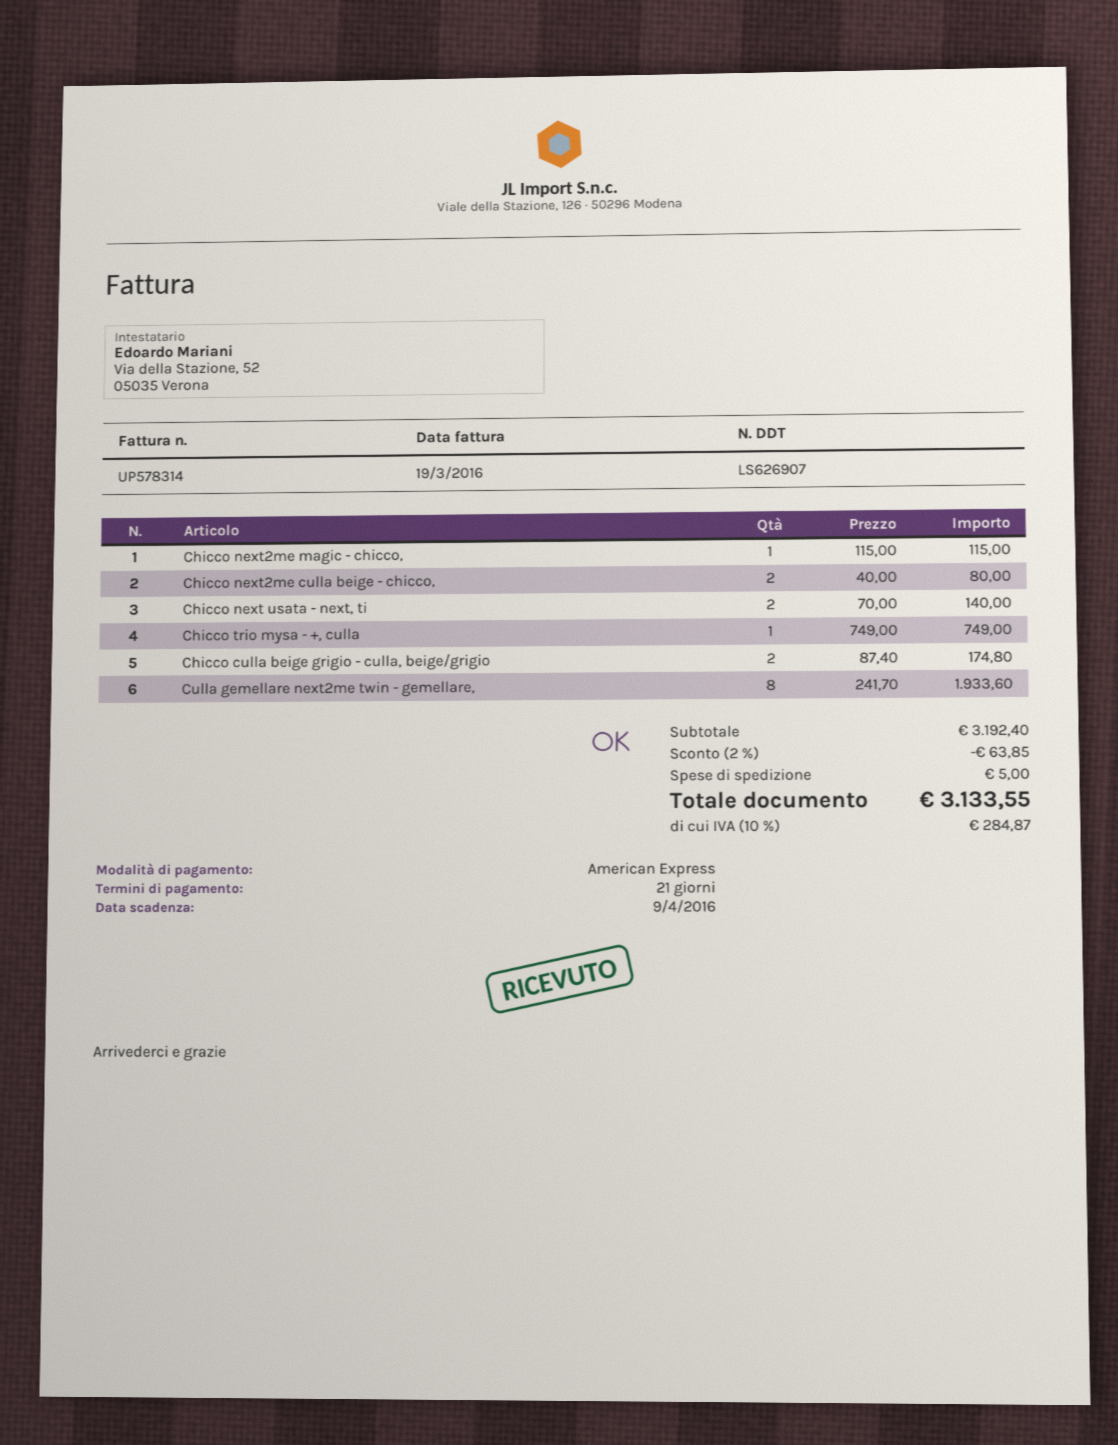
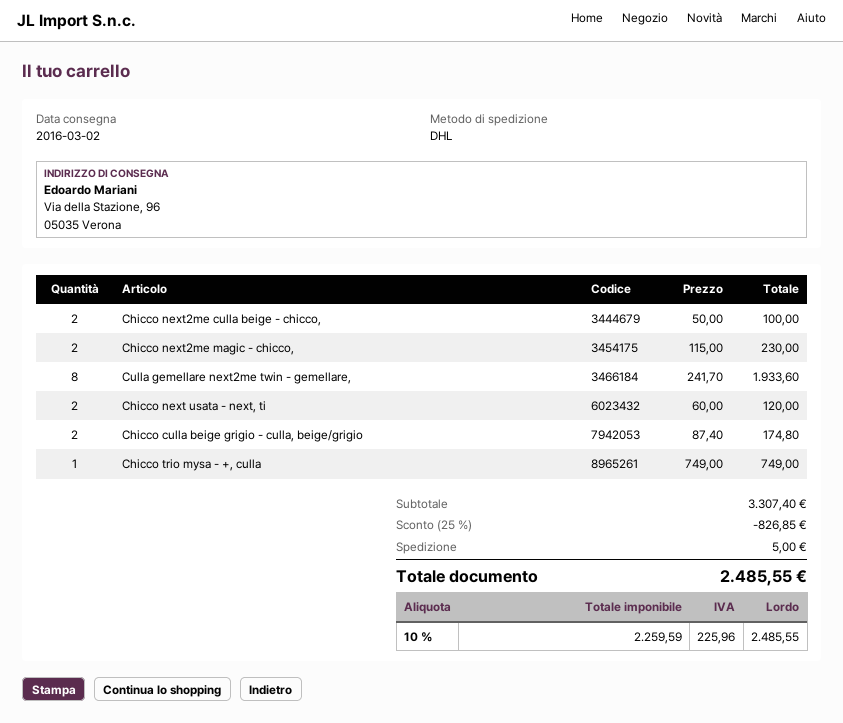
Chicco next2me magic - chicco,: 1 x 115.00 = 115.00 -> 2 x 115.00 = 230.00
Chicco next2me culla beige - chicco,: 2 x 40.00 = 80.00 -> 2 x 50.00 = 100.00
Chicco next usata - next, ti: 2 x 70.00 = 140.00 -> 2 x 60.00 = 120.00
subtotal: 3192.40 -> 3307.40
discount: 2% = 63.85 -> 25% = 826.85
tax: 10% = 284.87 -> 10% = 225.96
total: 3133.55 -> 2485.55

